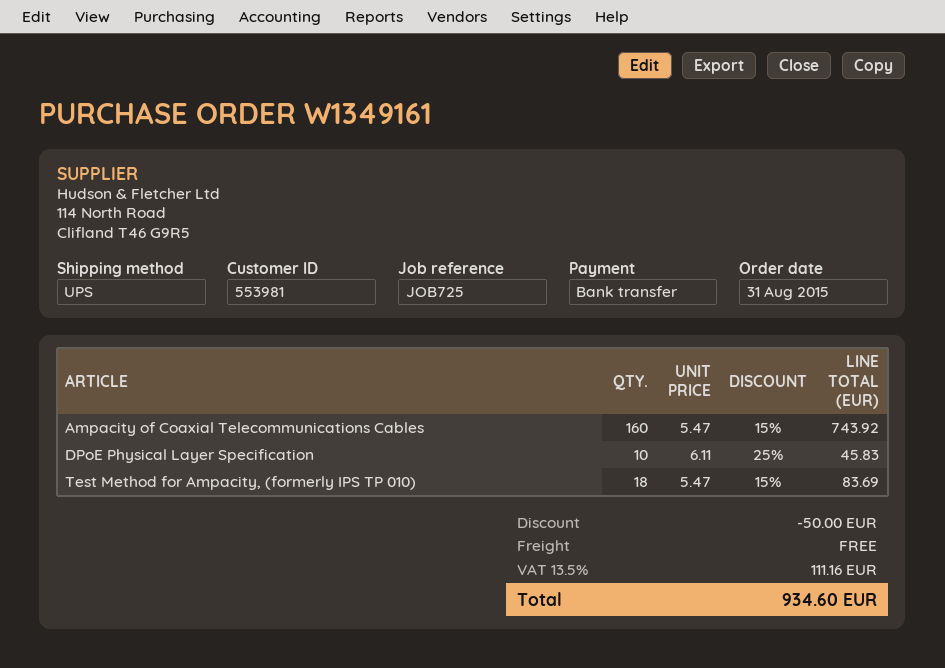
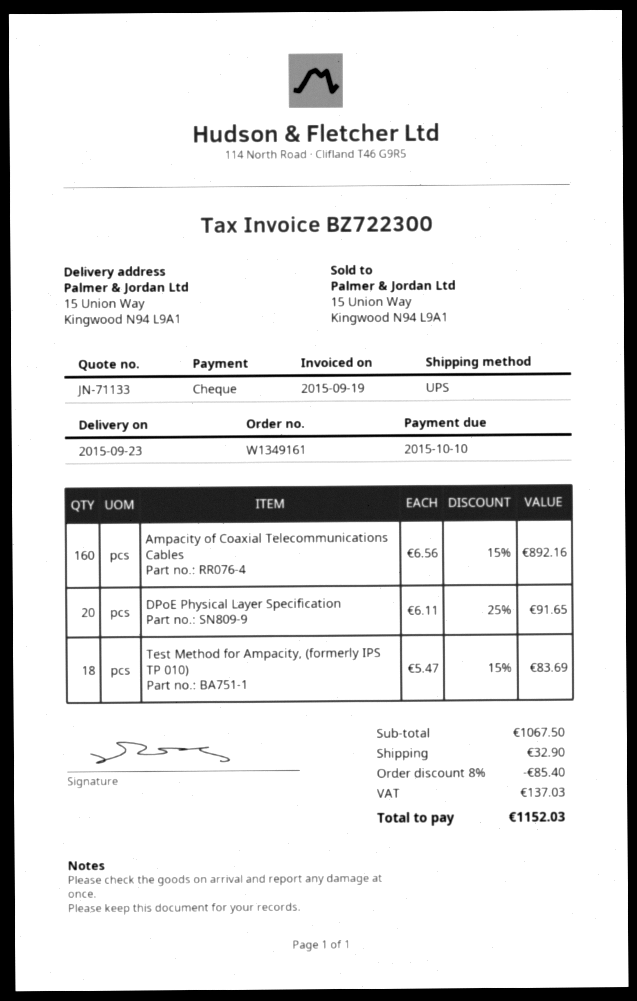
payment method: bank transfer -> cheque
Ampacity of Coaxial Telecommunications Cables: 160 x 5.47 - 15% = 743.92 -> 160 x 6.56 - 15% = 892.16
DPoE Physical Layer Specification: 10 x 6.11 - 25% = 45.83 -> 20 x 6.11 - 25% = 91.65
discount: 50.00 -> 85.40
shipping: 0.00 -> 32.90
tax: 111.16 -> 137.03
total: 934.60 -> 1152.03

